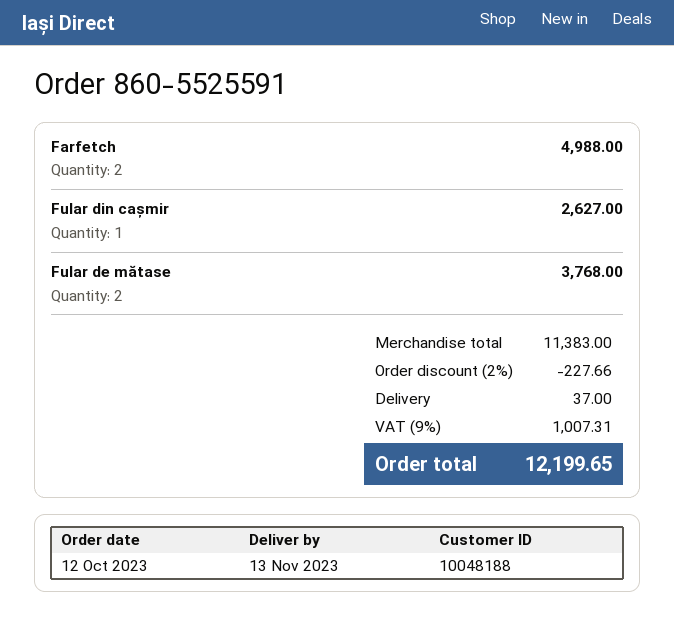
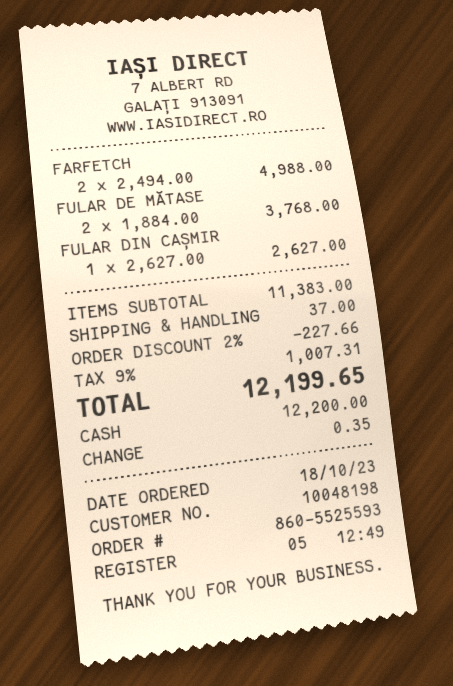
order number: 860-5525591 -> 860-5525593
order date: 2023-10-12 -> 2023-10-18
customer number: 10048188 -> 10048198

